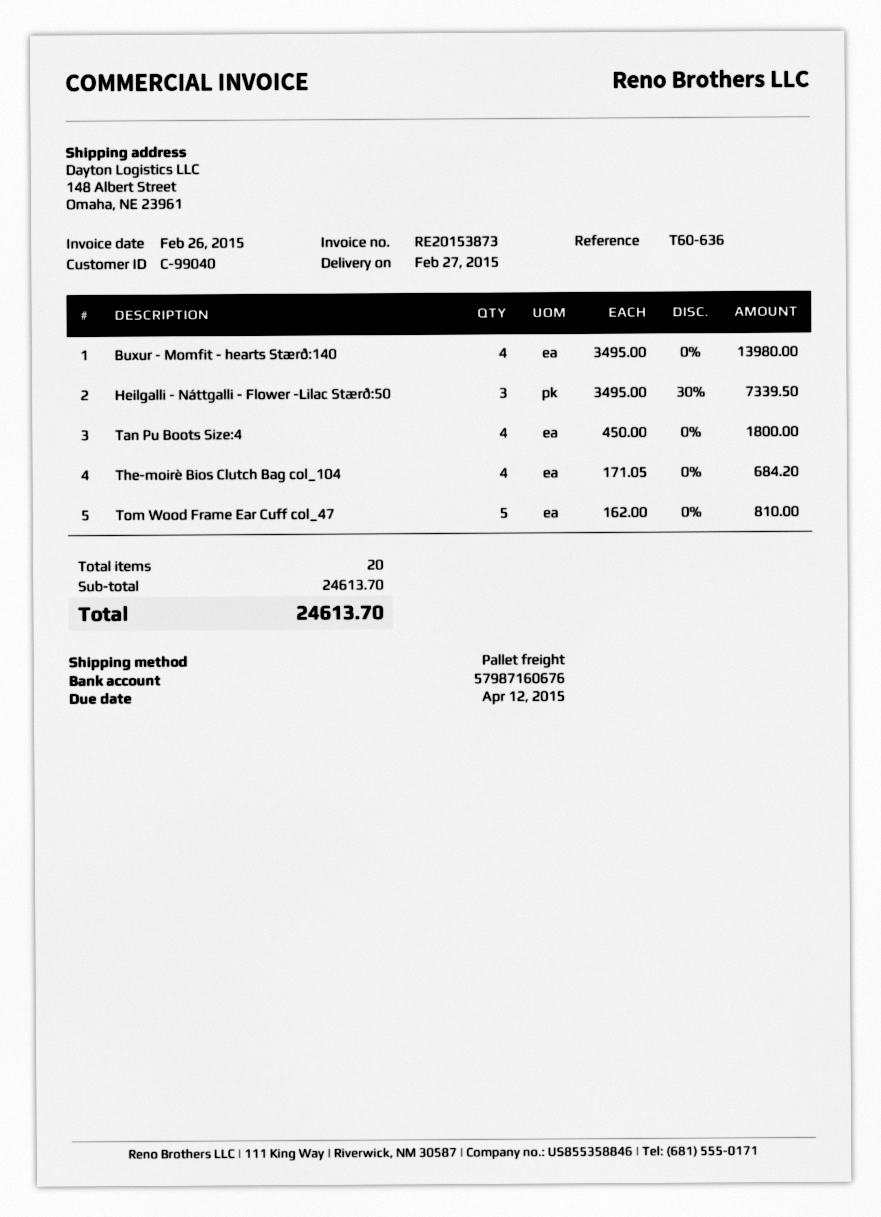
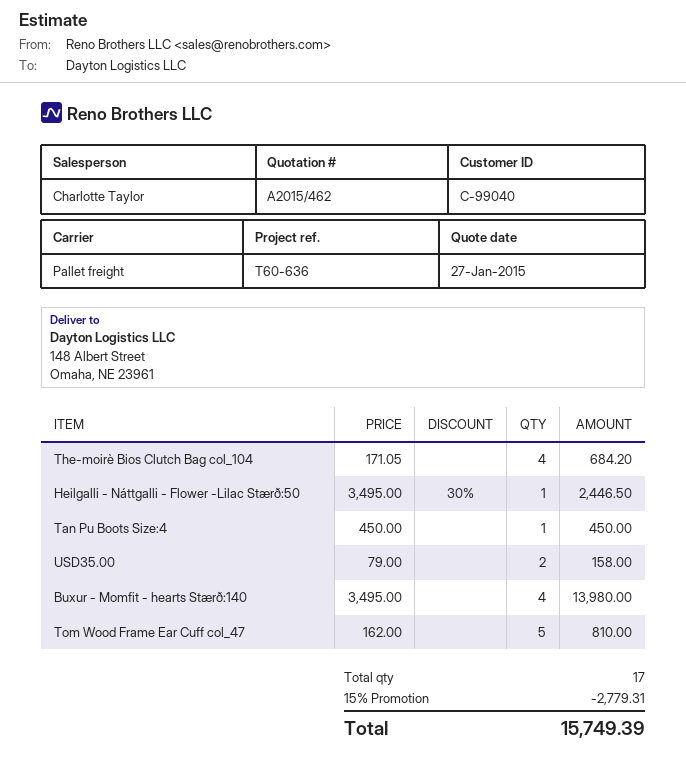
Heilgalli - Náttgalli - Flower -Lilac Stærð:50: 3 x 3495.00 - 30% = 7339.50 -> 1 x 3495.00 - 30% = 2446.50
Tan Pu Boots Size:4: 4 x 450.00 = 1800.00 -> 1 x 450.00 = 450.00
USD35.00: none -> 2 x 79.00 = 158.00
total quantity: 20 -> 17
discount: none -> 15% = 2779.31
total: 24613.70 -> 15749.39

